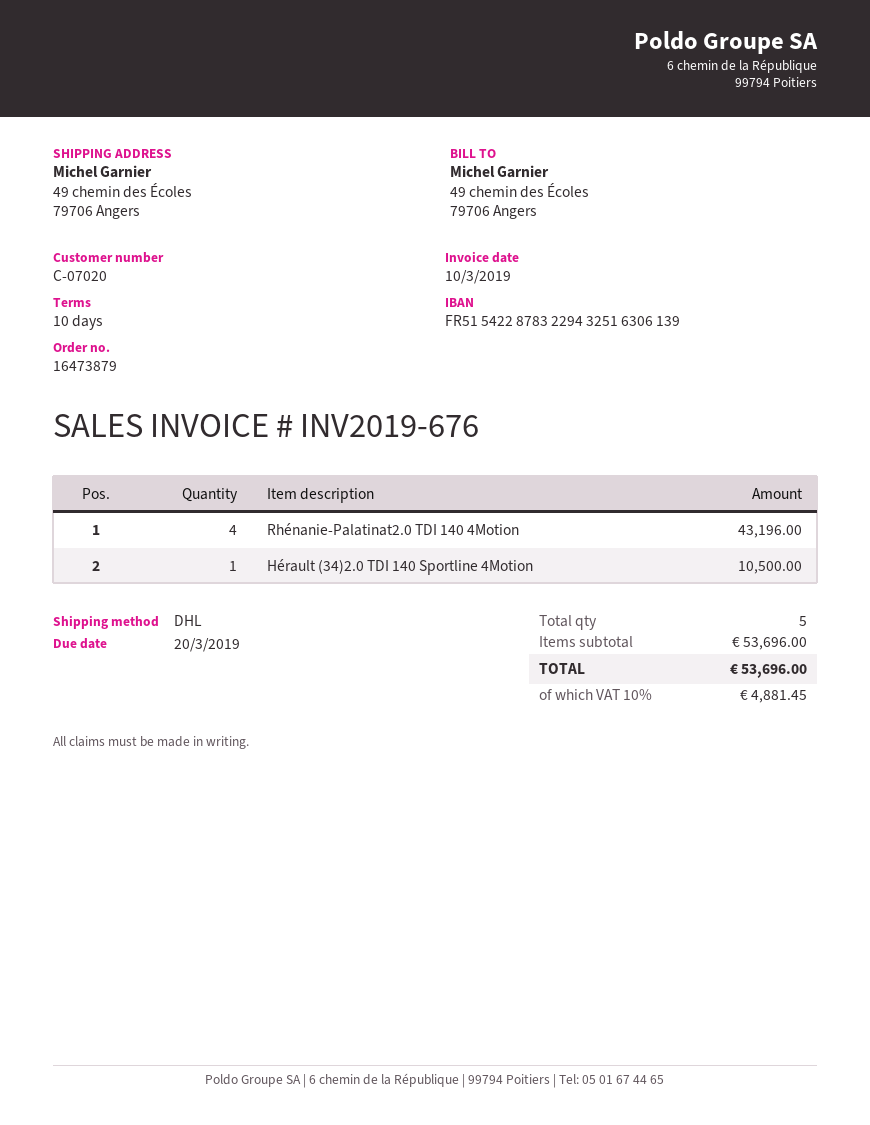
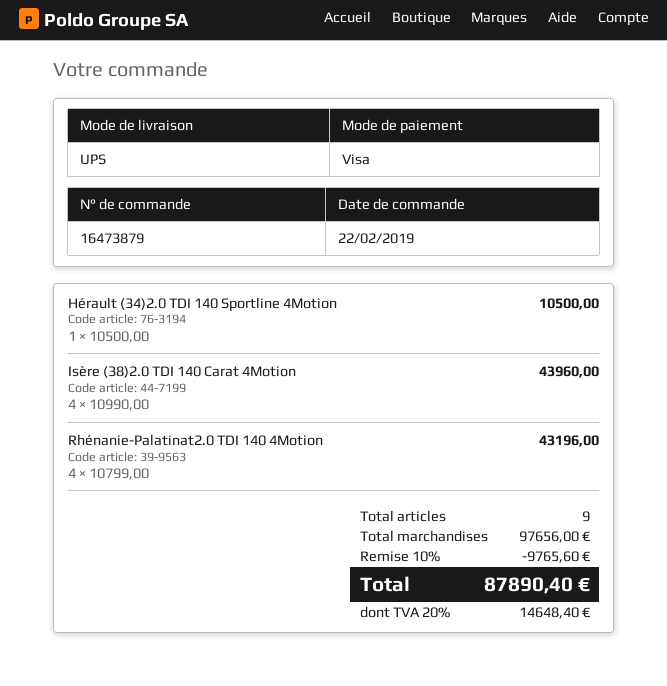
shipping method: DHL -> UPS
Isère (38)2.0 TDI 140 Carat 4Motion: none -> 4 for 43960.00
total quantity: 5 -> 9
subtotal: 53696.00 -> 97656.00
discount: none -> 10% = 9765.60
tax: 10% = 4881.45 -> 20% = 14648.40
total: 53696.00 -> 87890.40

